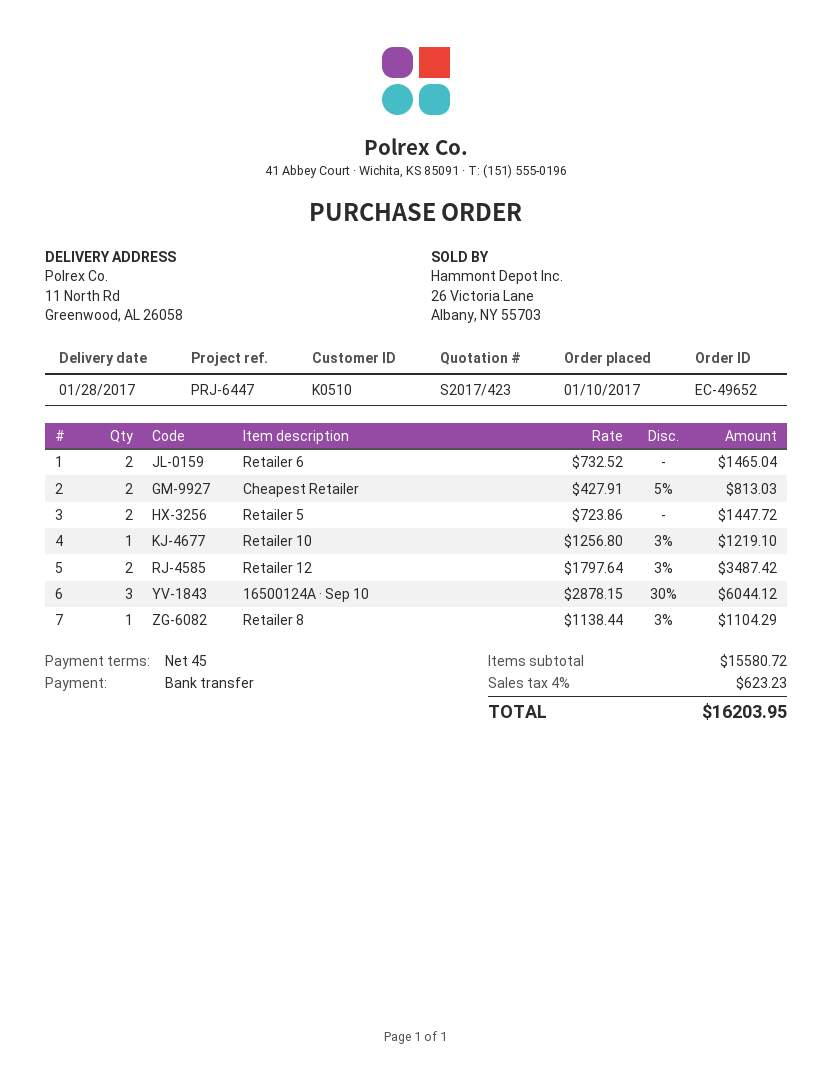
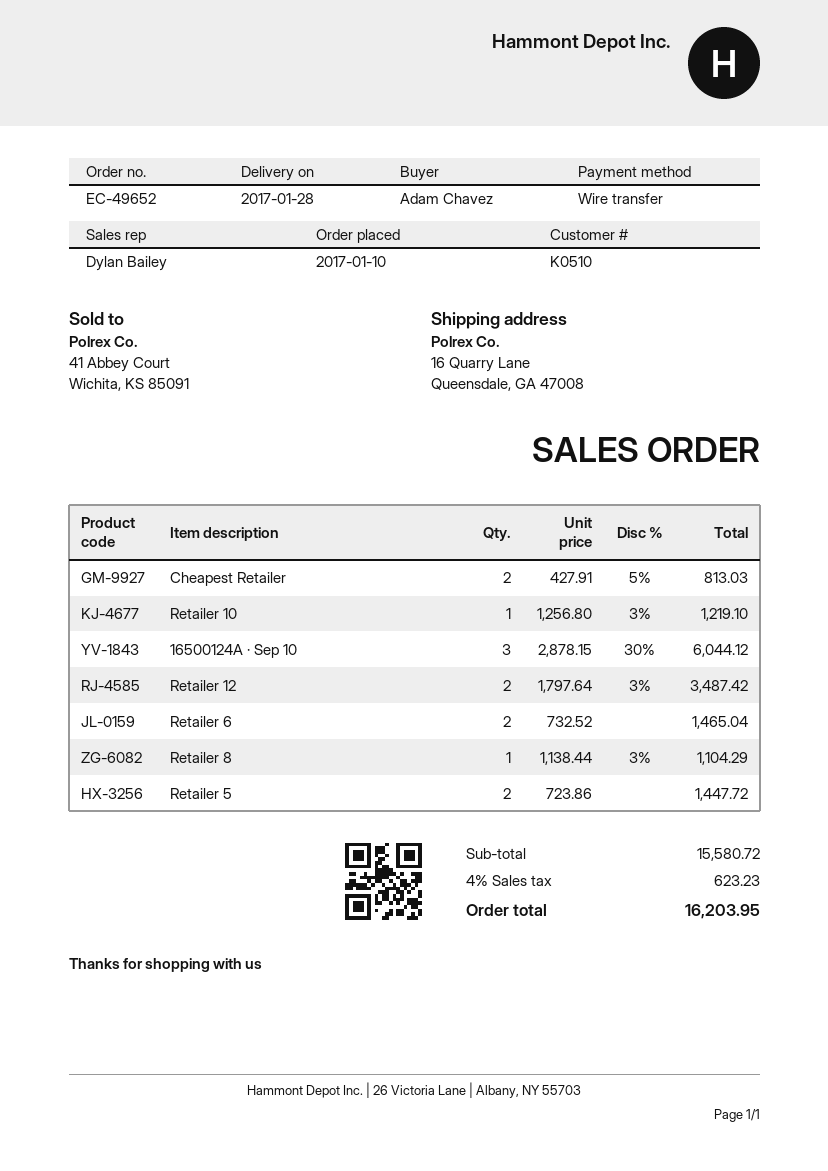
ship to: 11 North Rd, Greenwood, AL 26058 -> 16 Quarry Lane, Queensdale, GA 47008

